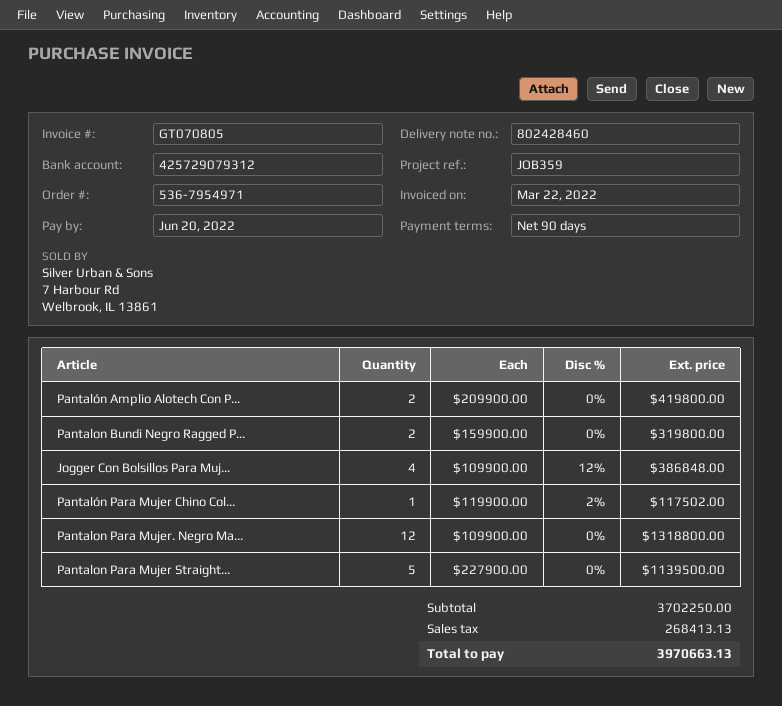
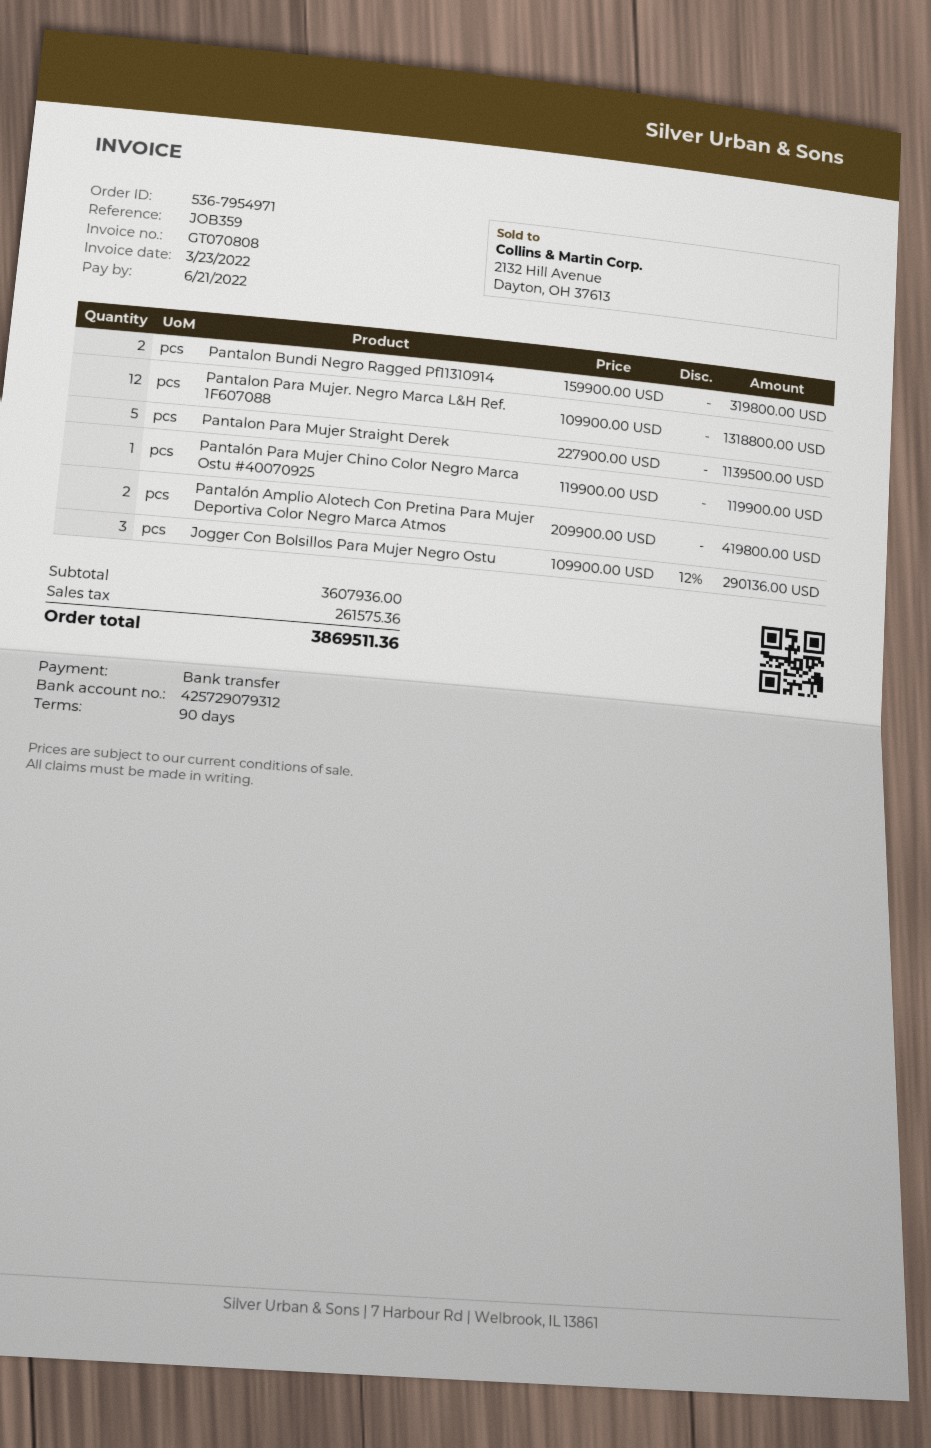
invoice number: GT070805 -> GT070808
invoice date: 2022-03-22 -> 2022-03-23
due date: 2022-06-20 -> 2022-06-21
Jogger Con Bolsillos Para Muj...: 4 x 109900.00 - 12% = 386848.00 -> 3 x 109900.00 - 12% = 290136.00
Pantalón Para Mujer Chino Col...: 1 x 119900.00 - 2% = 117502.00 -> 1 x 119900.00 = 119900.00
subtotal: 3702250.00 -> 3607936.00
tax: 268413.13 -> 261575.36
total: 3970663.13 -> 3869511.36

